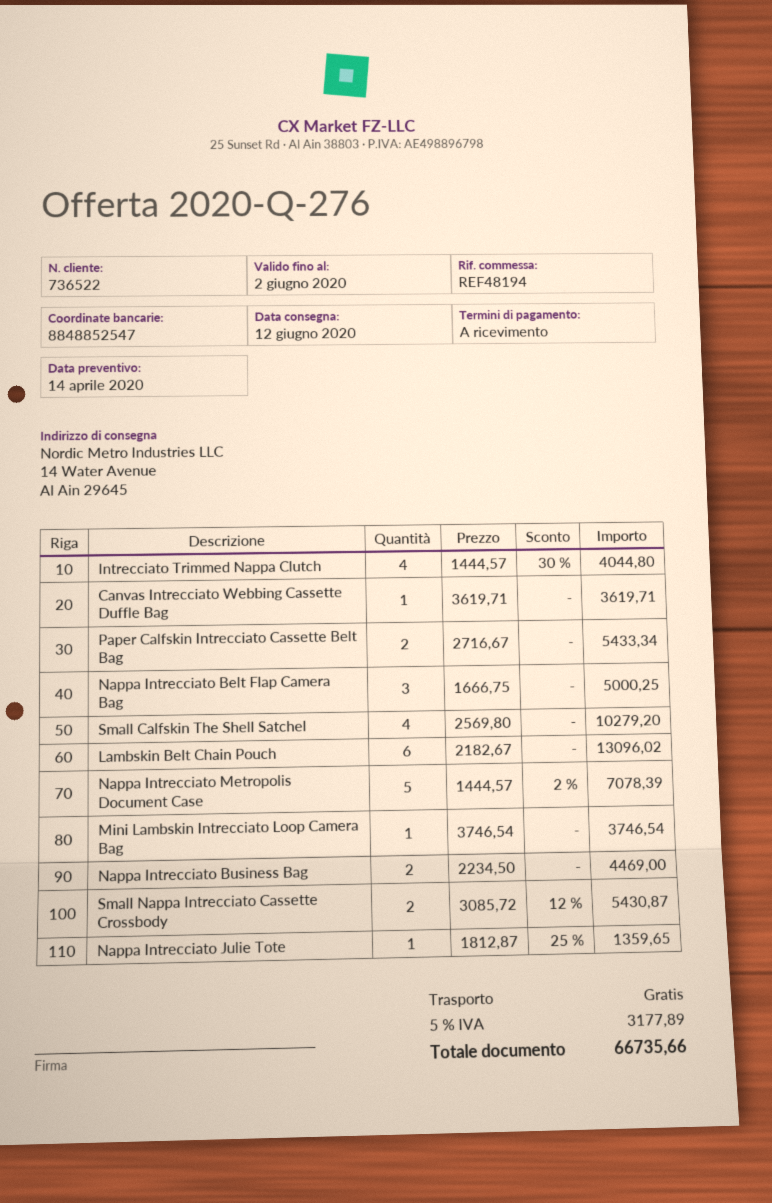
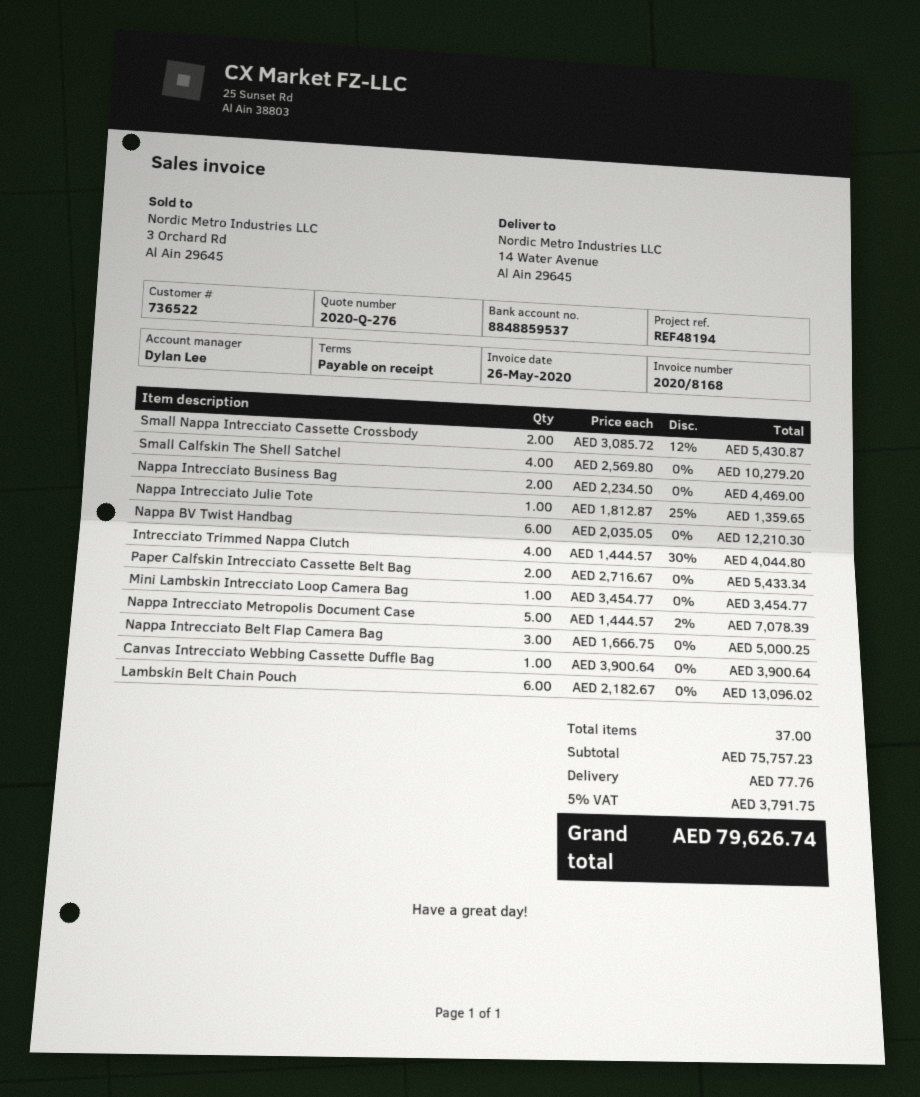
bank account: 8848852547 -> 8848859537
Canvas Intrecciato Webbing Cassette Duffle Bag: 1 x 3619.71 = 3619.71 -> 1 x 3900.64 = 3900.64
Mini Lambskin Intrecciato Loop Camera Bag: 1 x 3746.54 = 3746.54 -> 1 x 3454.77 = 3454.77
Nappa BV Twist Handbag: none -> 6 x 2035.05 = 12210.30
shipping: 0.00 -> 77.76
tax: 5% = 3177.89 -> 5% = 3791.75
total: 66735.66 -> 79626.74

